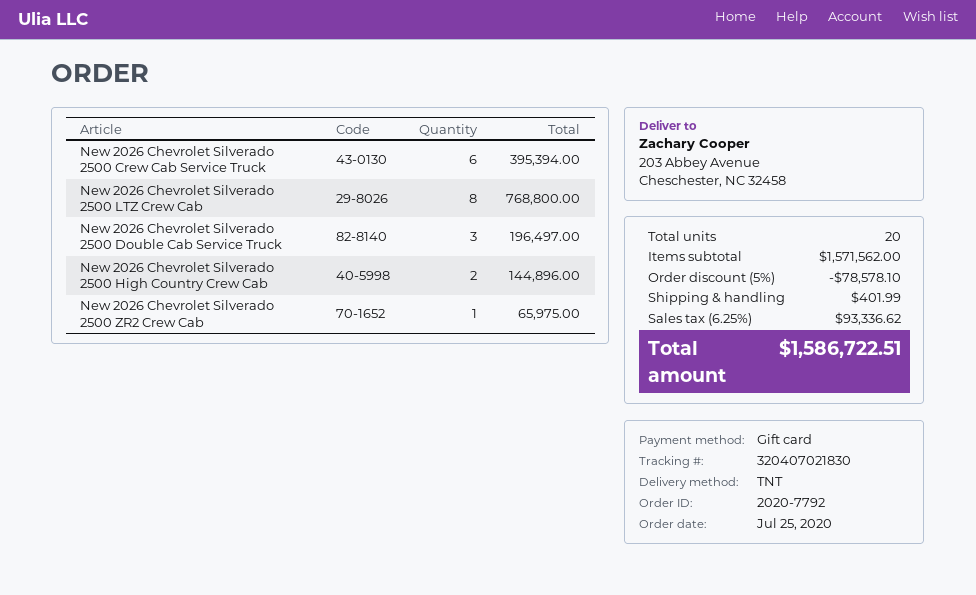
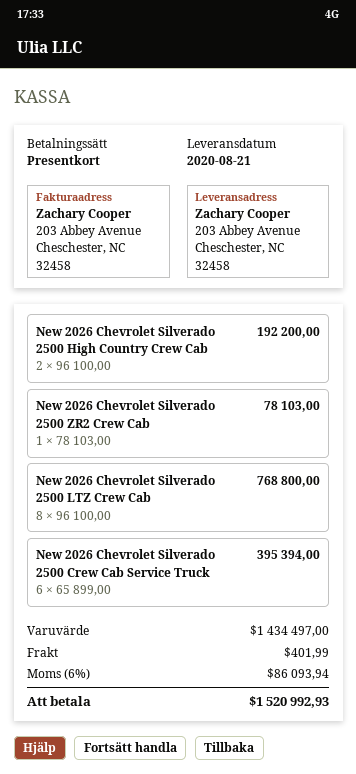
New 2026 Chevrolet Silverado 2500 Double Cab Service Truck: 3 for 196497.00 -> none
New 2026 Chevrolet Silverado 2500 High Country Crew Cab: 2 for 144896.00 -> 2 for 192200.00
New 2026 Chevrolet Silverado 2500 ZR2 Crew Cab: 1 for 65975.00 -> 1 for 78103.00
subtotal: 1571562.00 -> 1434497.00
discount: 5% = 78578.10 -> none
tax: 6.25% = 93336.62 -> 6% = 86093.94
total: 1586722.51 -> 1520992.93

